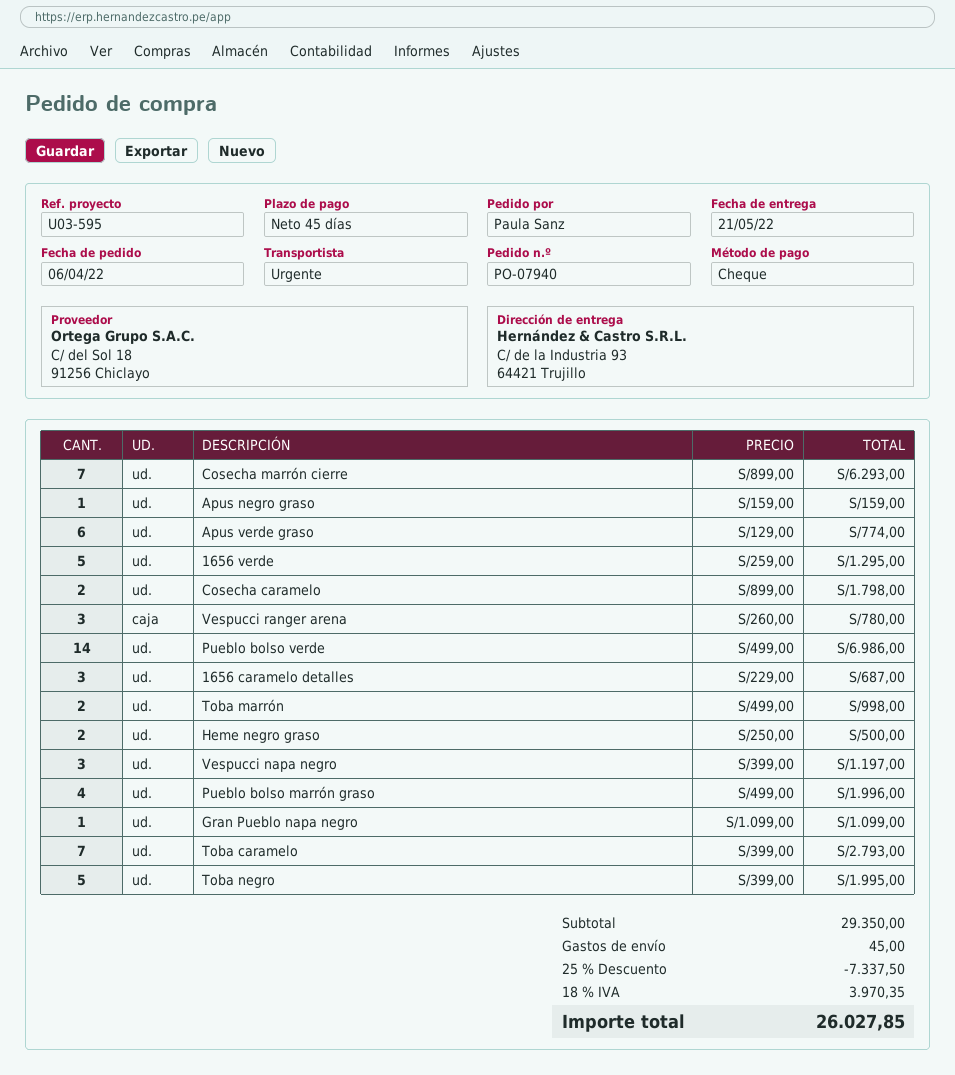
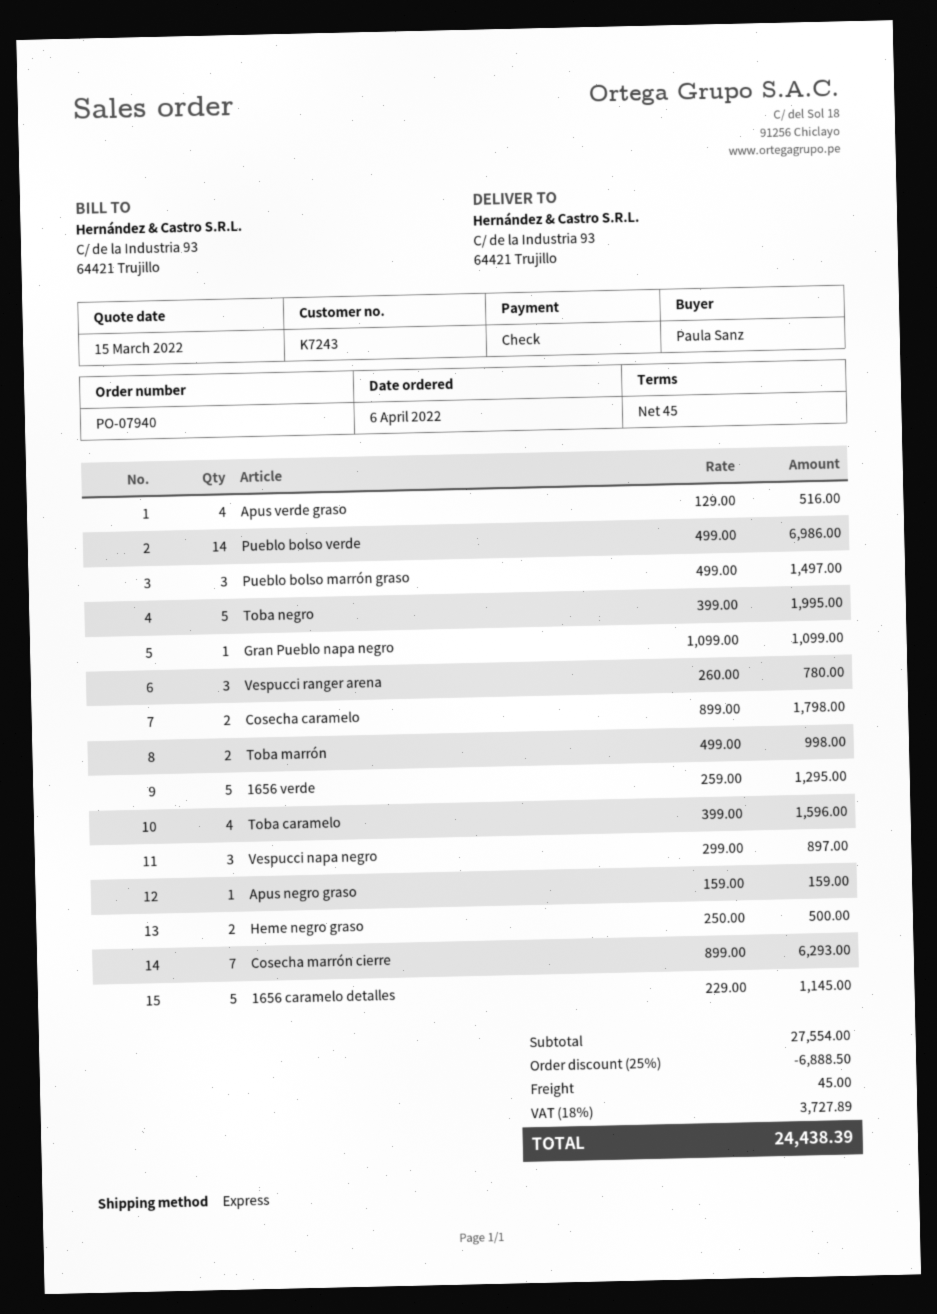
Apus verde graso: 6 x 129.00 = 774.00 -> 4 x 129.00 = 516.00
1656 caramelo detalles: 3 x 229.00 = 687.00 -> 5 x 229.00 = 1145.00
Vespucci napa negro: 3 x 399.00 = 1197.00 -> 3 x 299.00 = 897.00
Pueblo bolso marrón graso: 4 x 499.00 = 1996.00 -> 3 x 499.00 = 1497.00
Toba caramelo: 7 x 399.00 = 2793.00 -> 4 x 399.00 = 1596.00
subtotal: 29350.00 -> 27554.00
discount: 25% = 7337.50 -> 25% = 6888.50
tax: 18% = 3970.35 -> 18% = 3727.89
total: 26027.85 -> 24438.39

